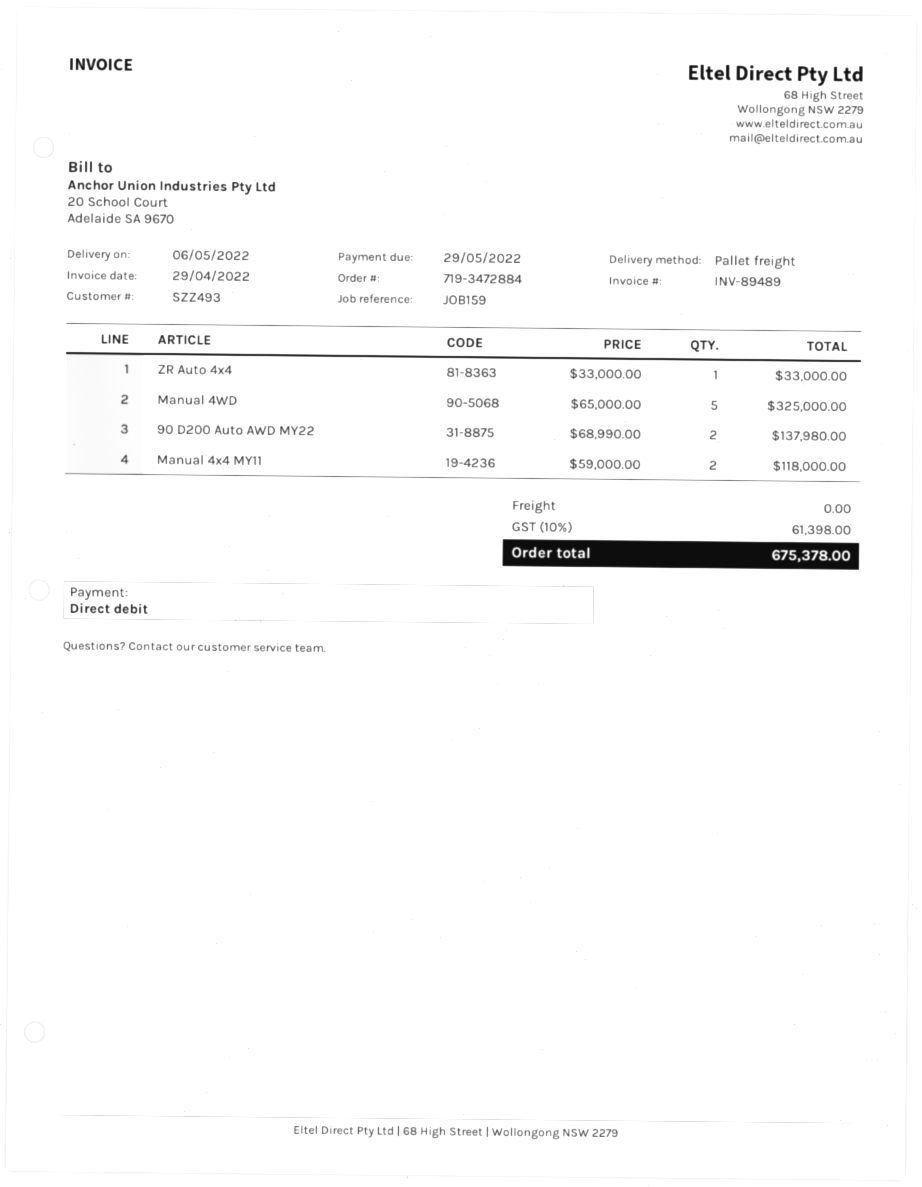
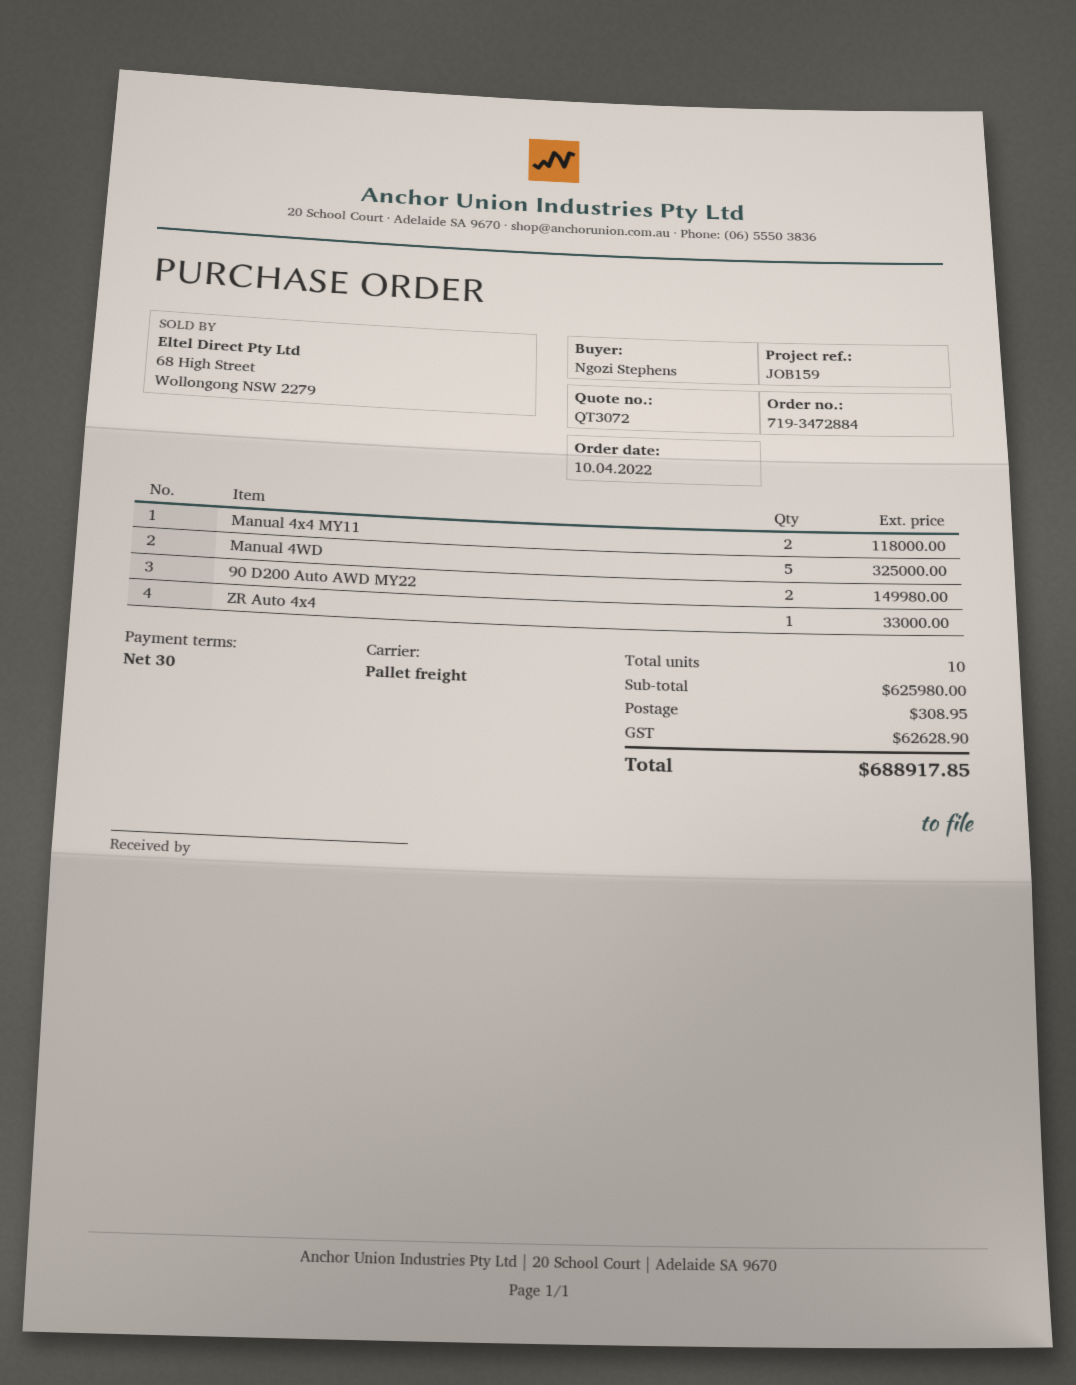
90 D200 Auto AWD MY22: 2 for 137980.00 -> 2 for 149980.00
shipping: 0.00 -> 308.95
tax: 61398.00 -> 62628.90
total: 675378.00 -> 688917.85

